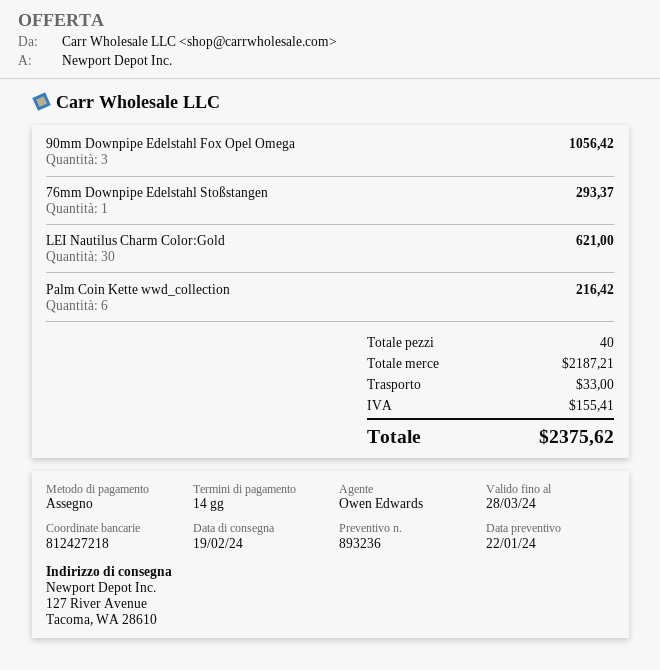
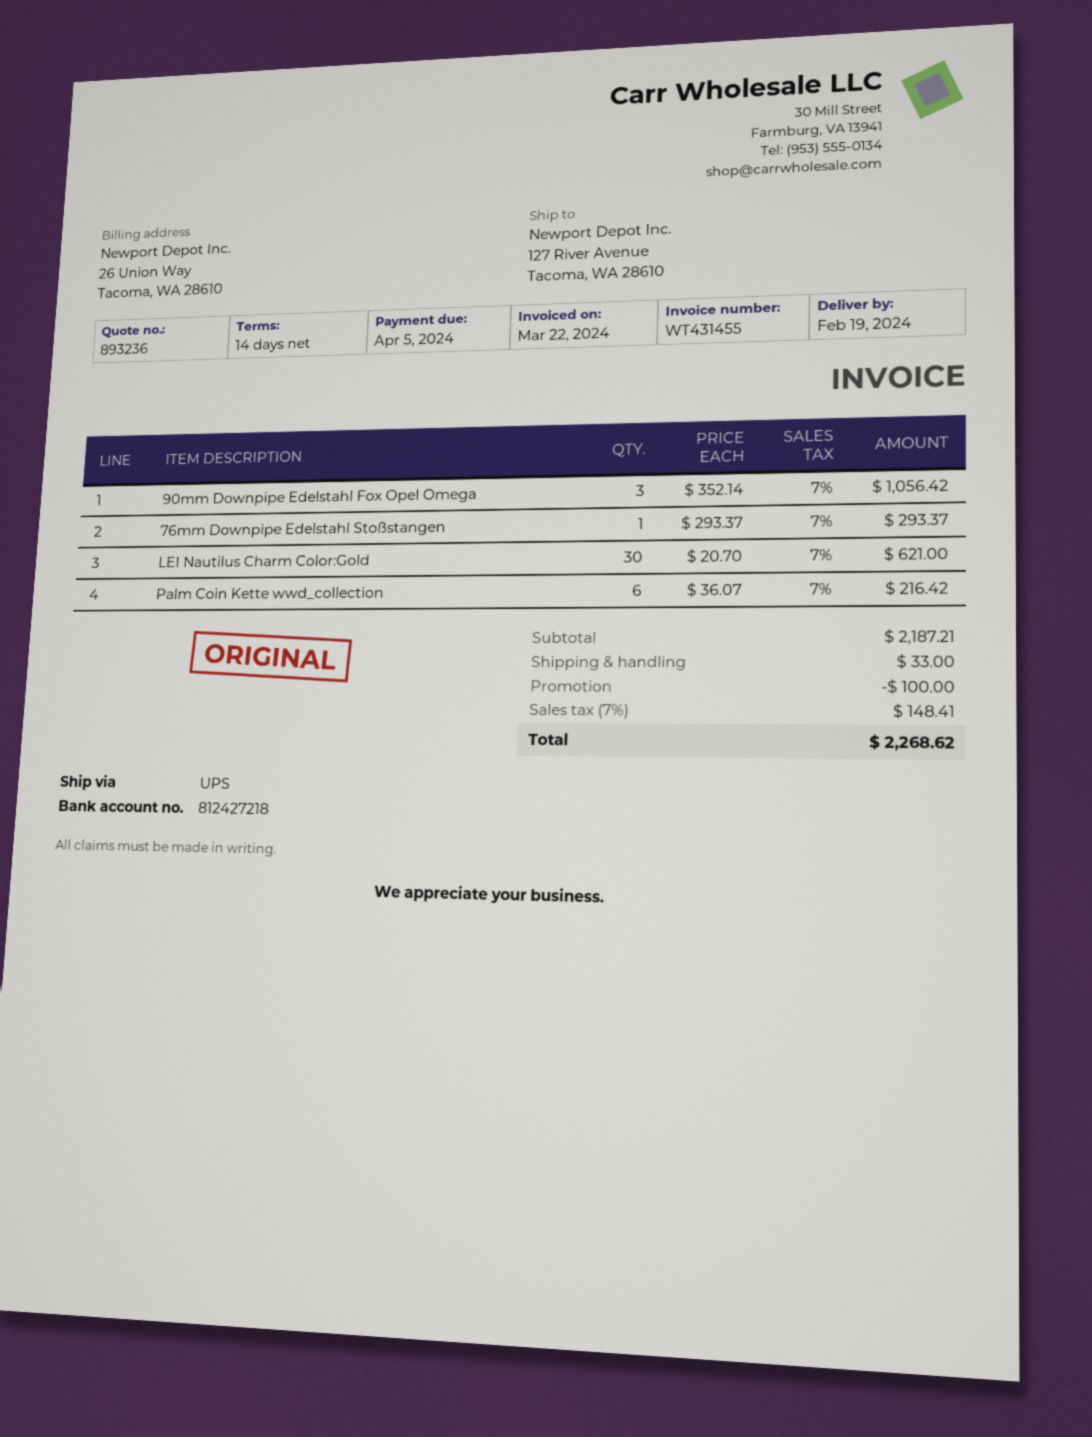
discount: none -> 100.00
tax: 155.41 -> 148.41
total: 2375.62 -> 2268.62

